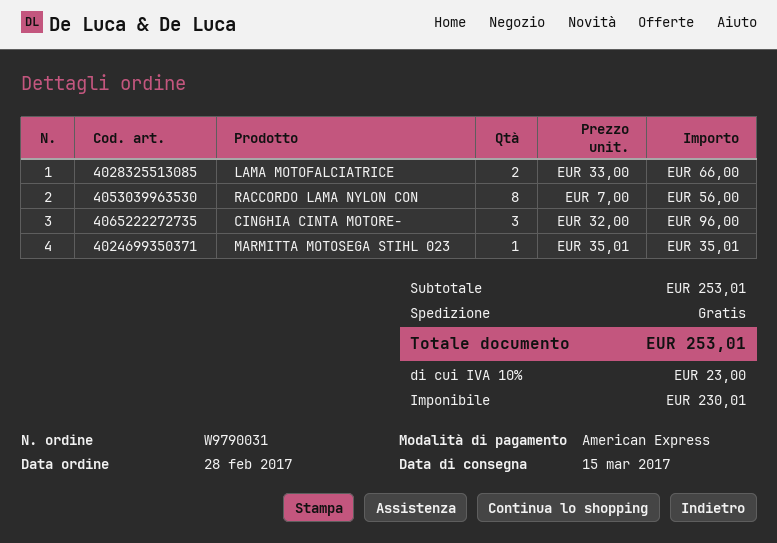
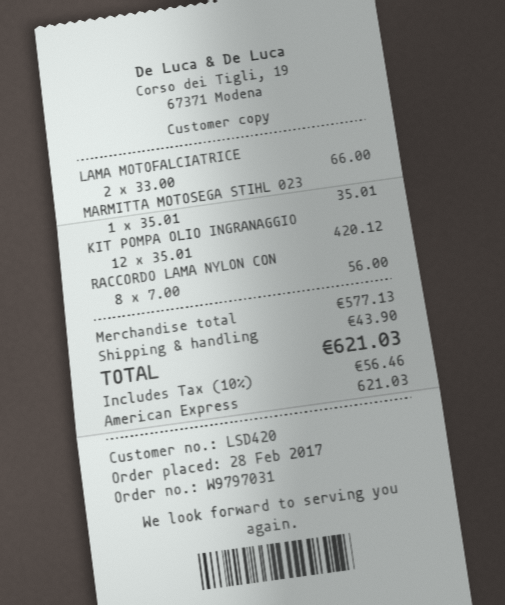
order number: W9790031 -> W9797031
CINGHIA CINTA MOTORE-: 3 x 32.00 = 96.00 -> none
KIT POMPA OLIO INGRANAGGIO: none -> 12 x 35.01 = 420.12
subtotal: 253.01 -> 577.13
shipping: 0.00 -> 43.90
tax: 10% = 23.00 -> 10% = 56.46
total: 253.01 -> 621.03

